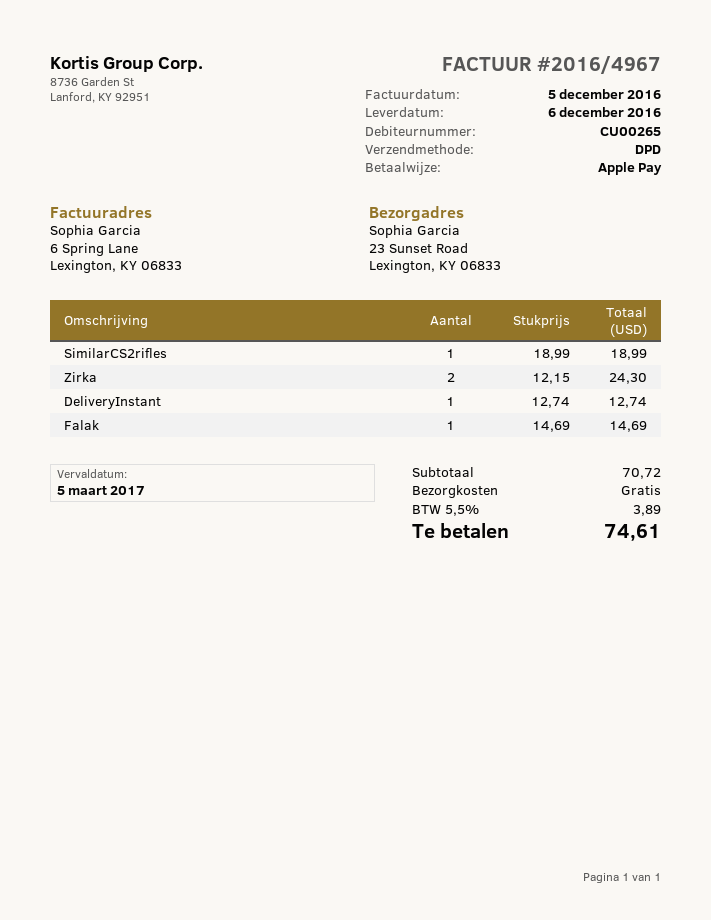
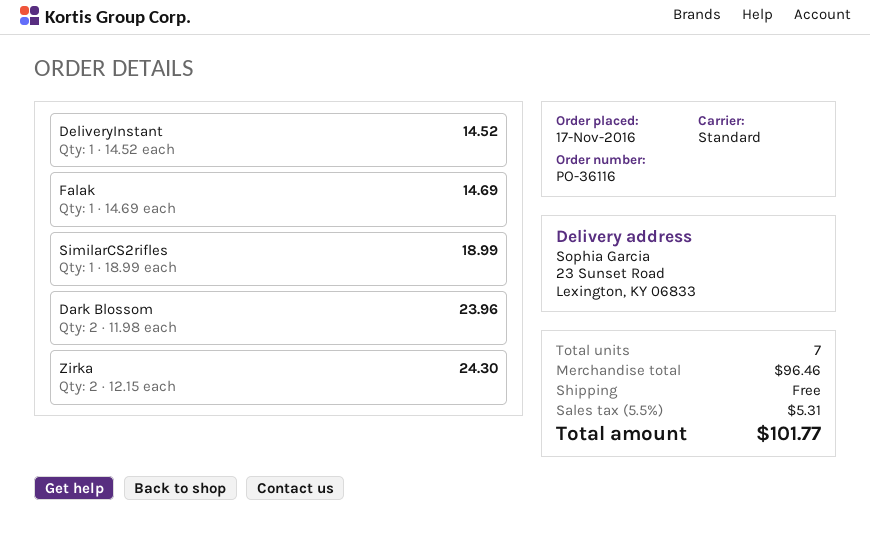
shipping method: DPD -> standard
DeliveryInstant: 1 x 12.74 = 12.74 -> 1 x 14.52 = 14.52
Dark Blossom: none -> 2 x 11.98 = 23.96
subtotal: 70.72 -> 96.46
tax: 5.5% = 3.89 -> 5.5% = 5.31
total: 74.61 -> 101.77

